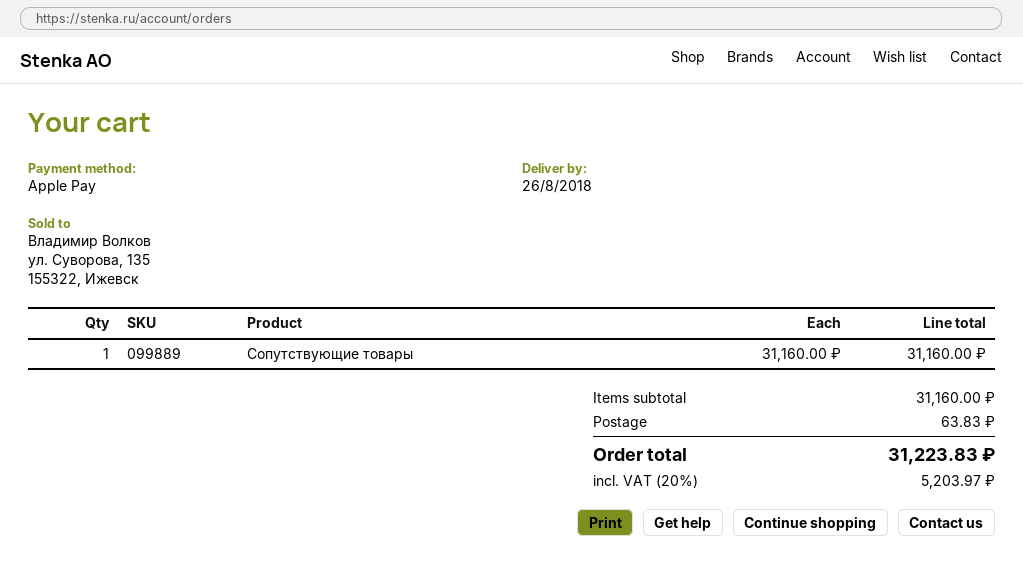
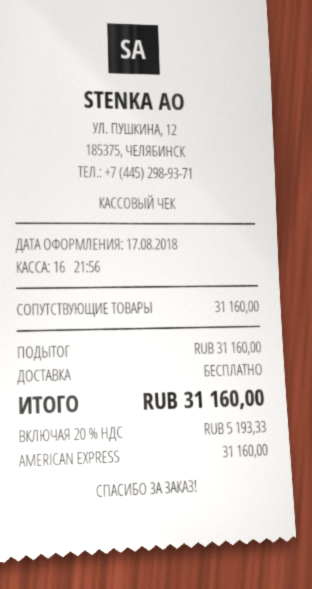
payment method: Apple Pay -> American Express
shipping: 63.83 -> 0.00
tax: 20% = 5203.97 -> 20% = 5193.33
total: 31223.83 -> 31160.00

